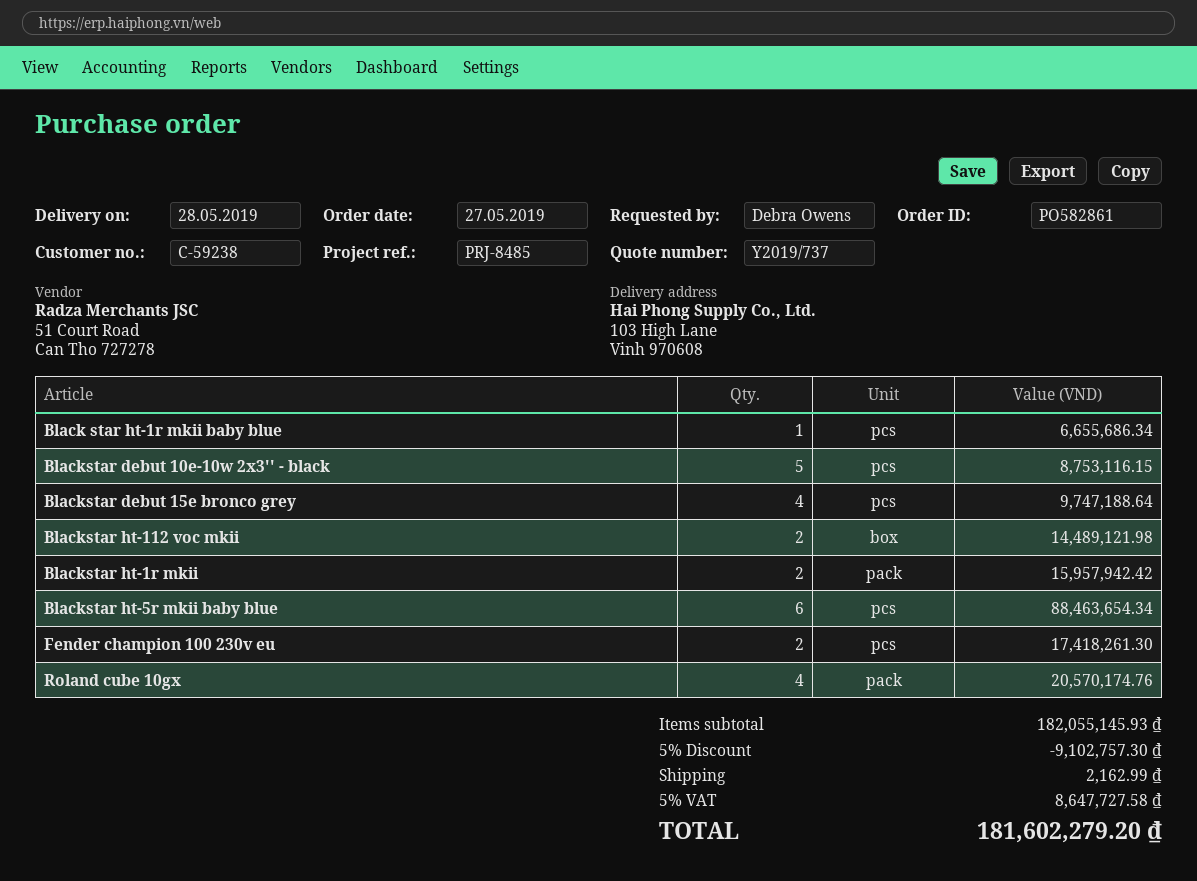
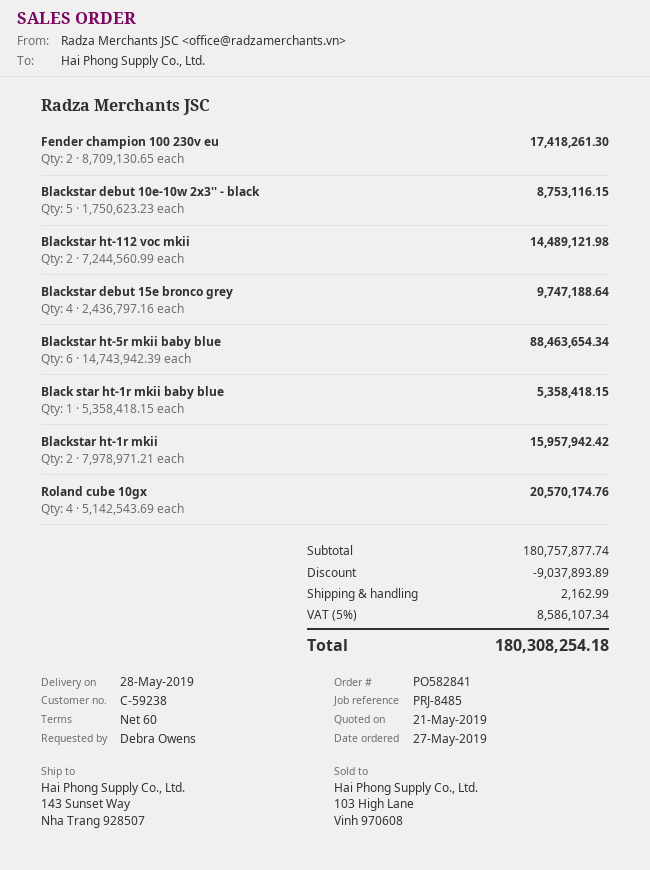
order number: PO582861 -> PO582841
ship to: 103 High Lane, Vinh 970608 -> 143 Sunset Way, Nha Trang 928507
Black star ht-1r mkii baby blue: 1 for 6655686.34 -> 1 for 5358418.15
subtotal: 182055145.93 -> 180757877.74
discount: 9102757.30 -> 9037893.89
tax: 5% = 8647727.58 -> 5% = 8586107.34
total: 181602279.20 -> 180308254.18

